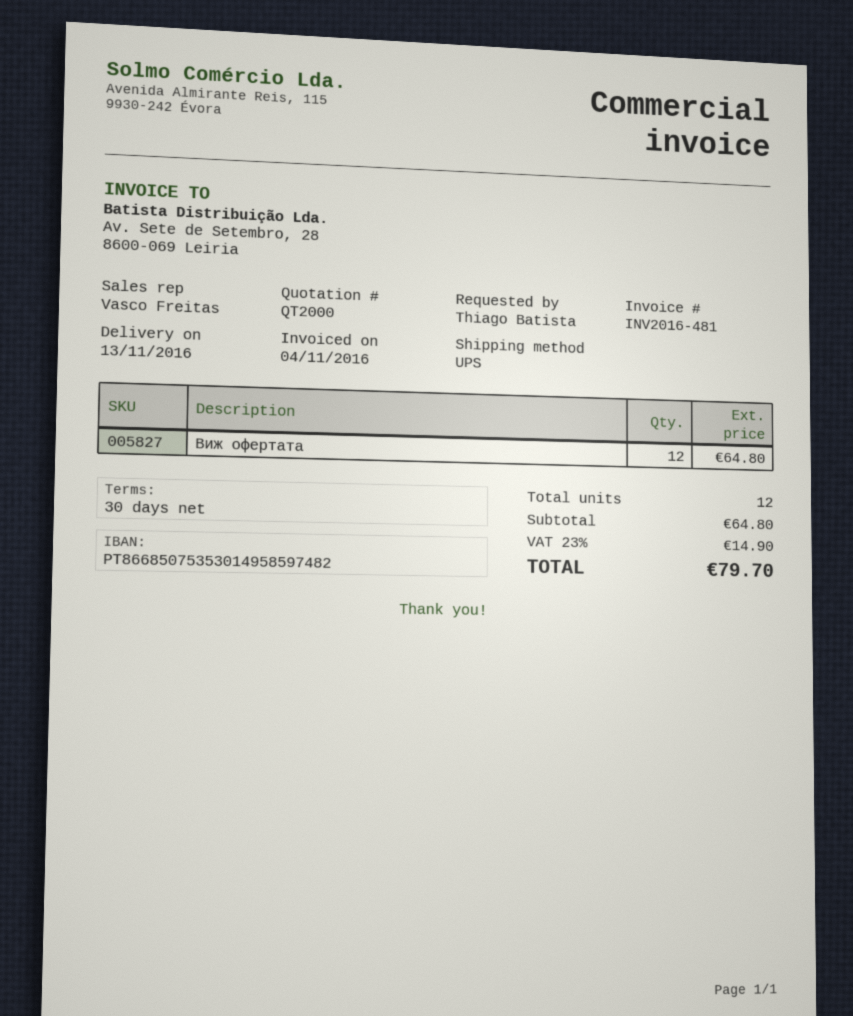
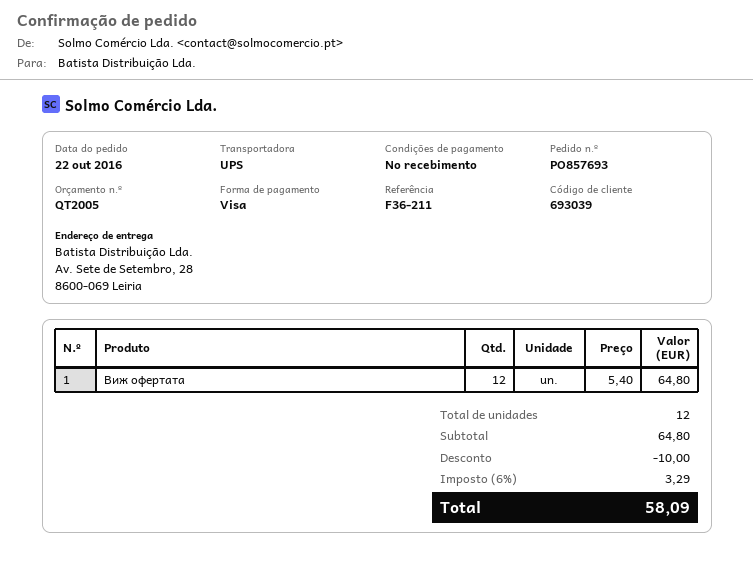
quote number: QT2000 -> QT2005
payment terms: 30 days -> on receipt
discount: none -> 10.00
tax: 23% = 14.90 -> 6% = 3.29
total: 79.70 -> 58.09

